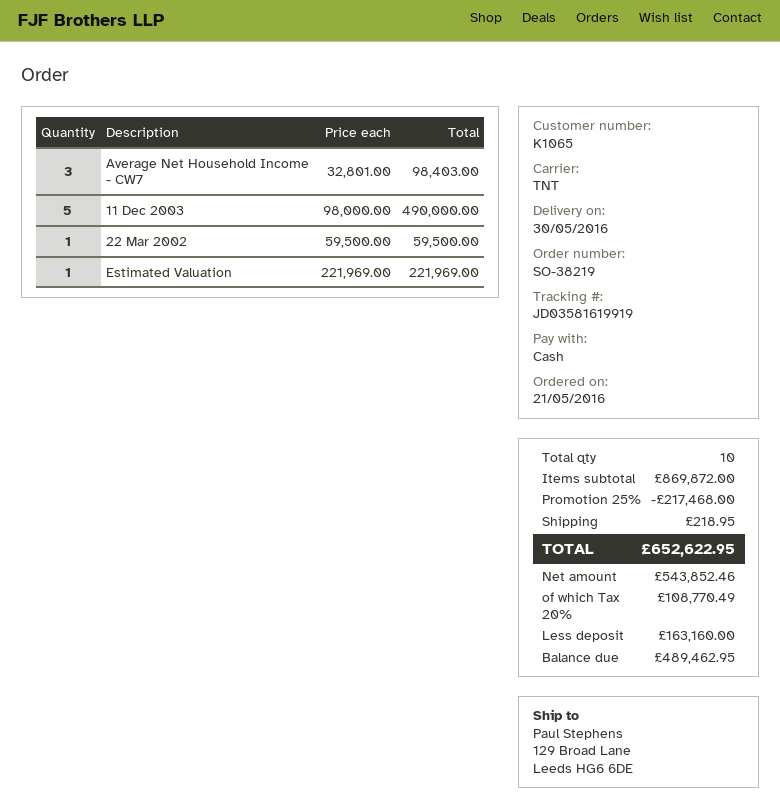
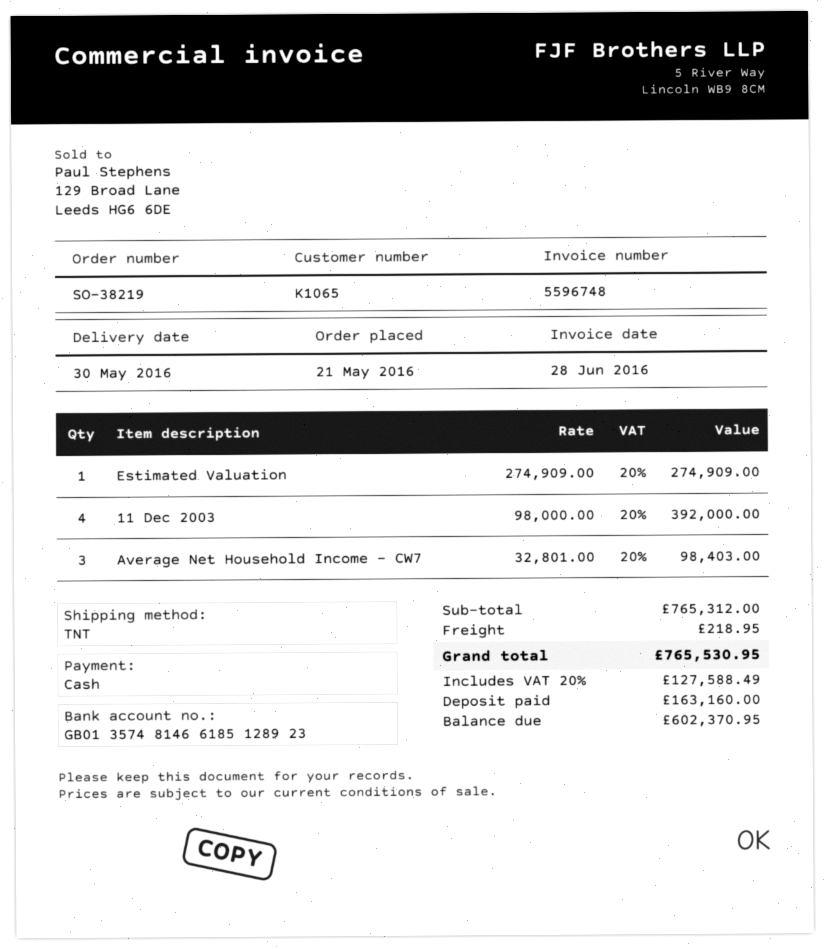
11 Dec 2003: 5 x 98000.00 = 490000.00 -> 4 x 98000.00 = 392000.00
22 Mar 2002: 1 x 59500.00 = 59500.00 -> none
Estimated Valuation: 1 x 221969.00 = 221969.00 -> 1 x 274909.00 = 274909.00
subtotal: 869872.00 -> 765312.00
discount: 25% = 217468.00 -> none
tax: 20% = 108770.49 -> 20% = 127588.49
total: 652622.95 -> 765530.95
balance: 489462.95 -> 602370.95

